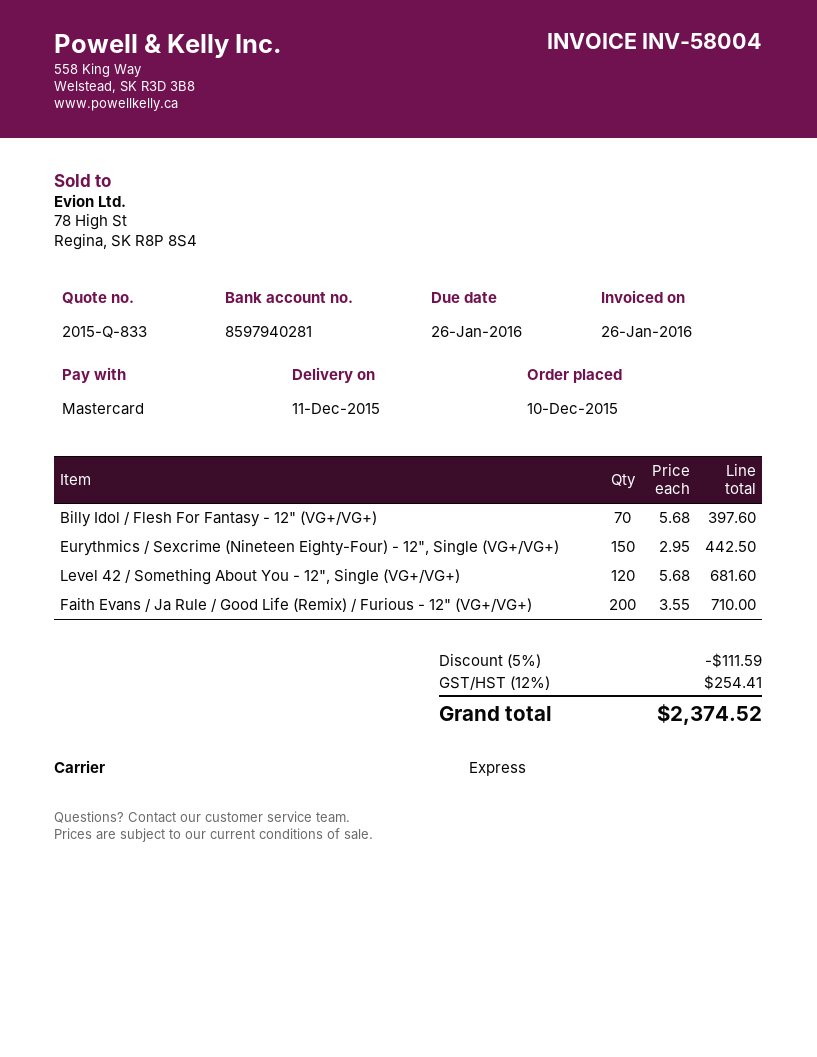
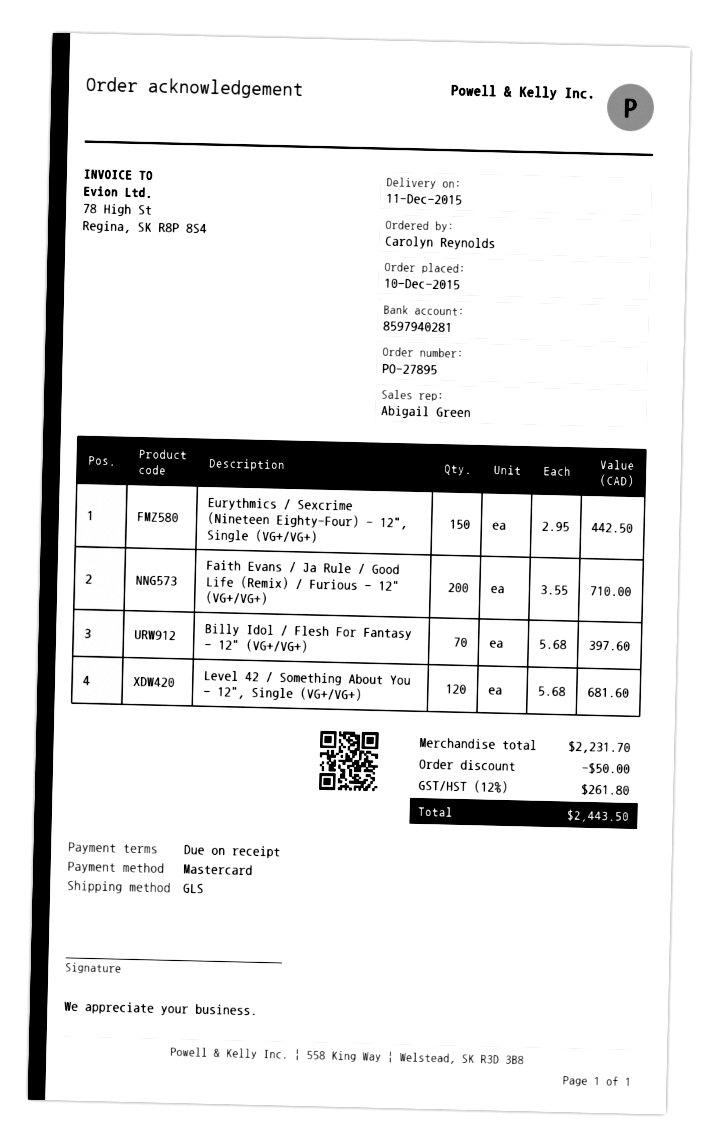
shipping method: express -> GLS
discount: 111.59 -> 50.00
tax: 12% = 254.41 -> 12% = 261.80
total: 2374.52 -> 2443.50

